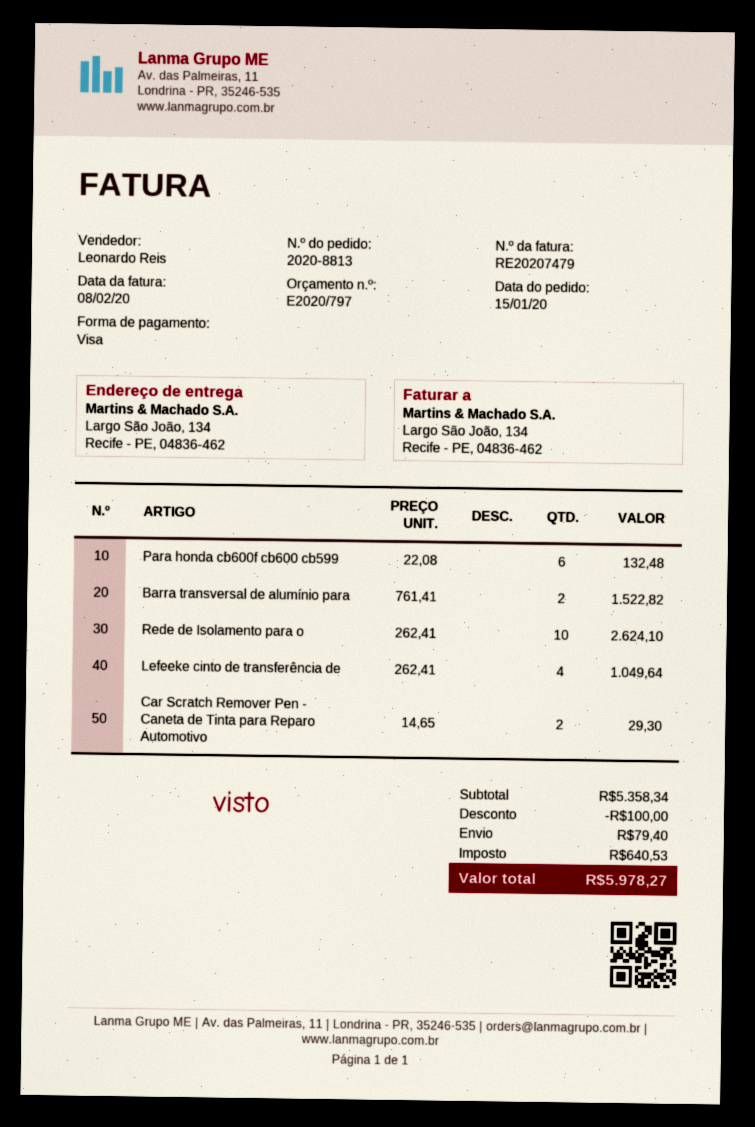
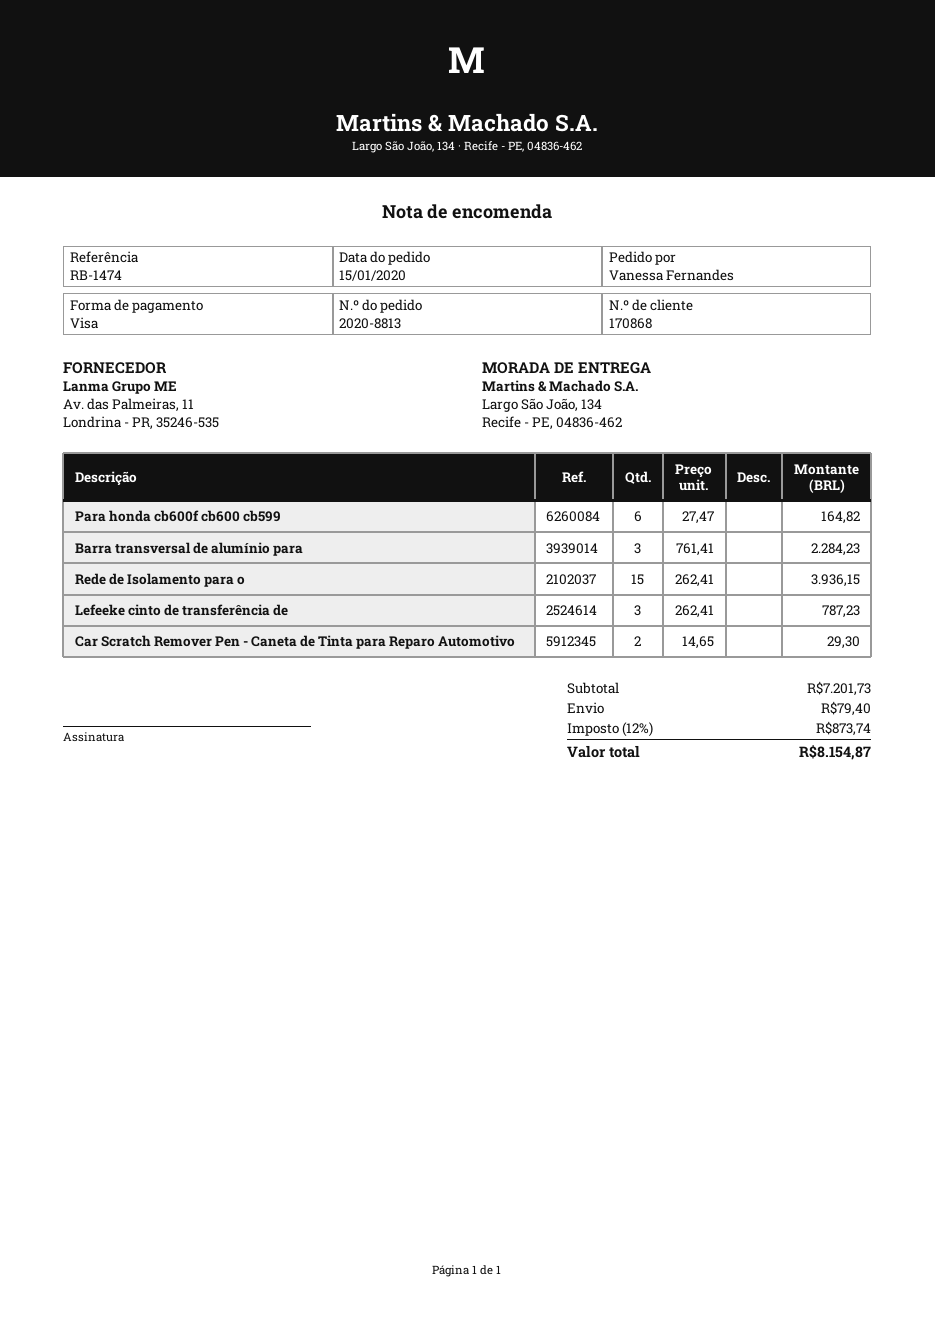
Para honda cb600f cb600 cb599: 6 x 22.08 = 132.48 -> 6 x 27.47 = 164.82
Barra transversal de alumínio para: 2 x 761.41 = 1522.82 -> 3 x 761.41 = 2284.23
Rede de Isolamento para o: 10 x 262.41 = 2624.10 -> 15 x 262.41 = 3936.15
Lefeeke cinto de transferência de: 4 x 262.41 = 1049.64 -> 3 x 262.41 = 787.23
subtotal: 5358.34 -> 7201.73
discount: 100.00 -> none
tax: 640.53 -> 873.74
total: 5978.27 -> 8154.87

